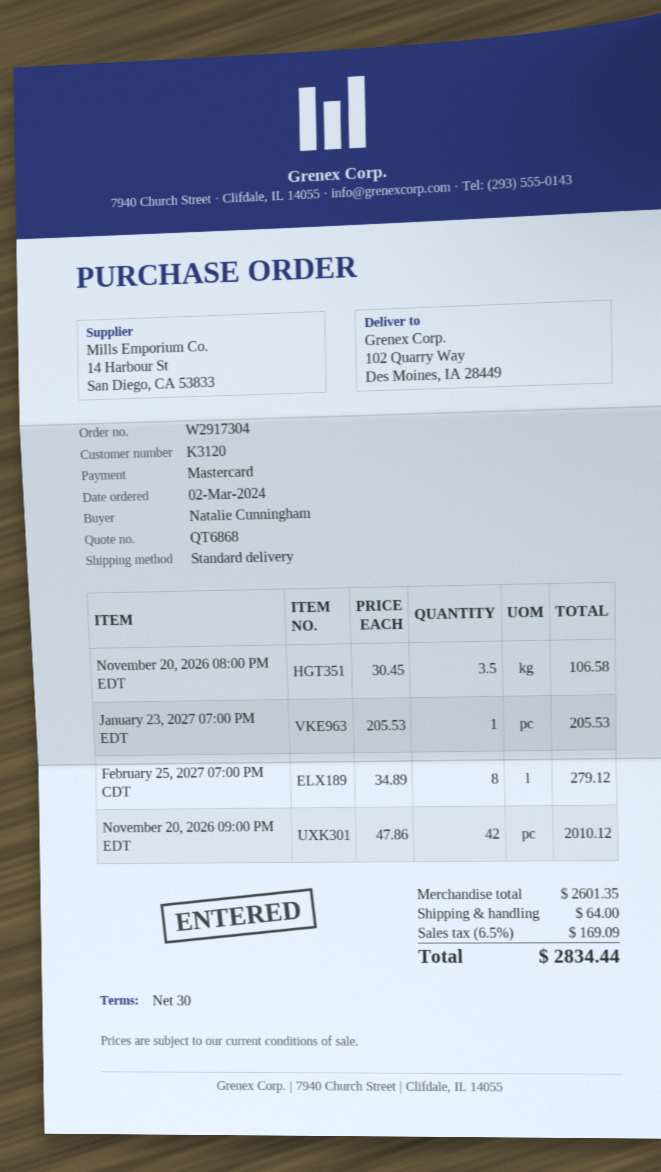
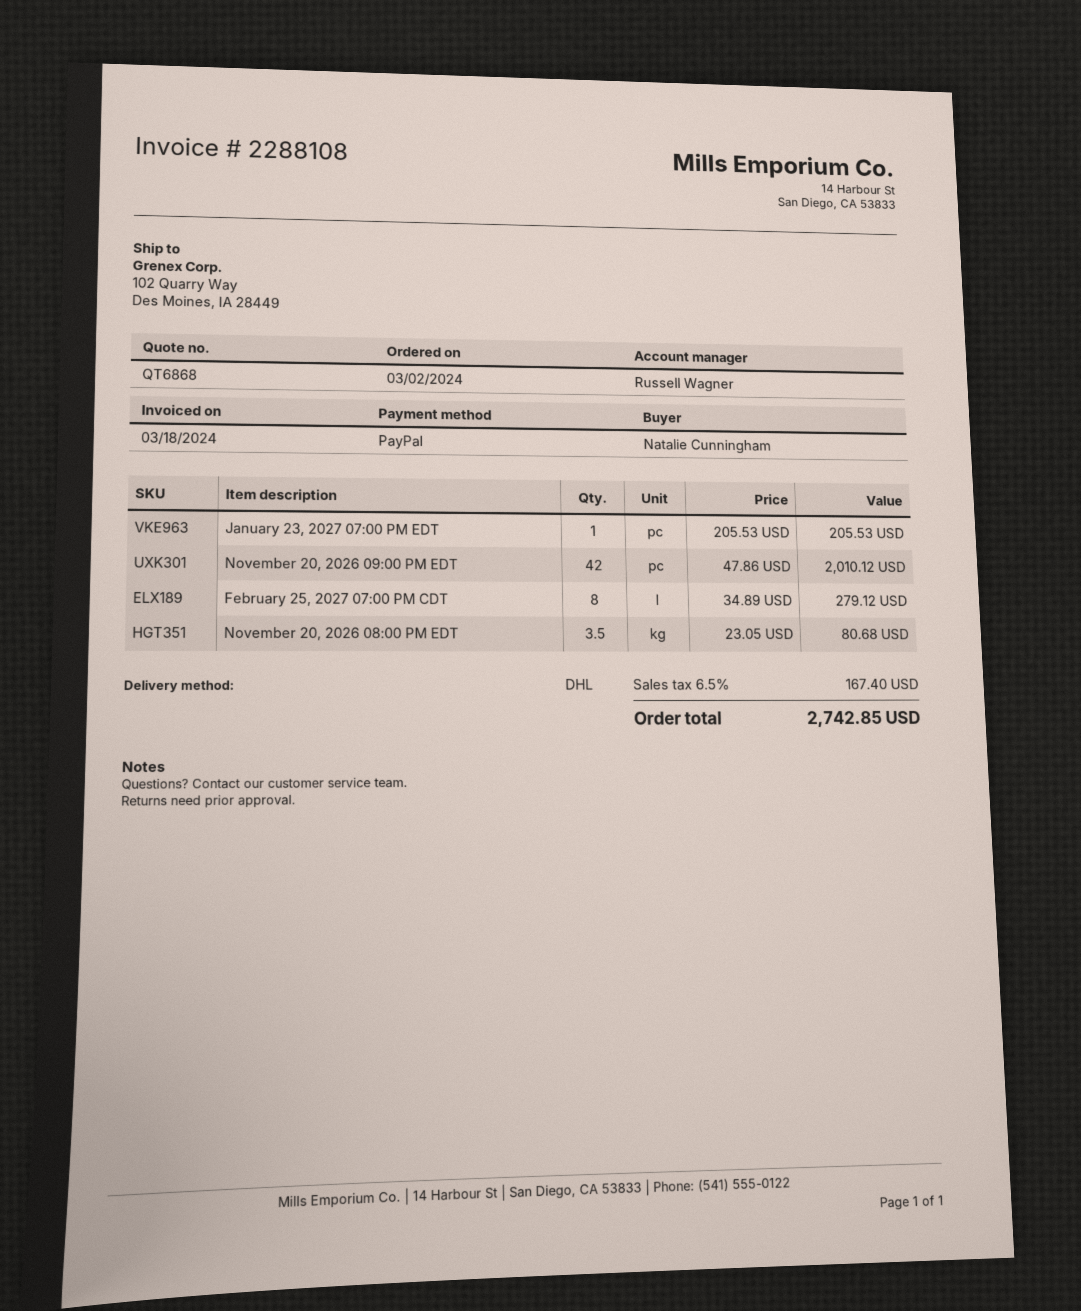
payment method: Mastercard -> PayPal
shipping method: standard -> DHL
November 20, 2026 08:00 PM EDT: 3.5 x 30.45 = 106.58 -> 3.5 x 23.05 = 80.68
shipping: 64.00 -> none
tax: 6.5% = 169.09 -> 6.5% = 167.40
total: 2834.44 -> 2742.85

